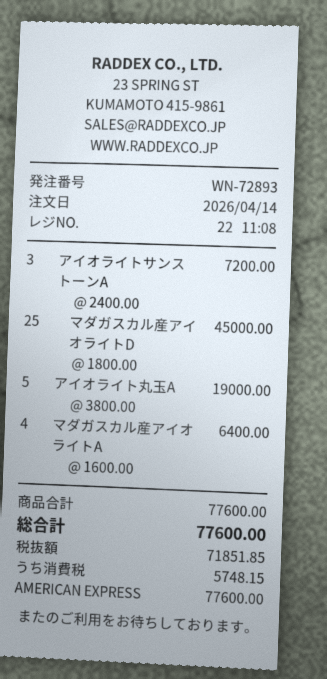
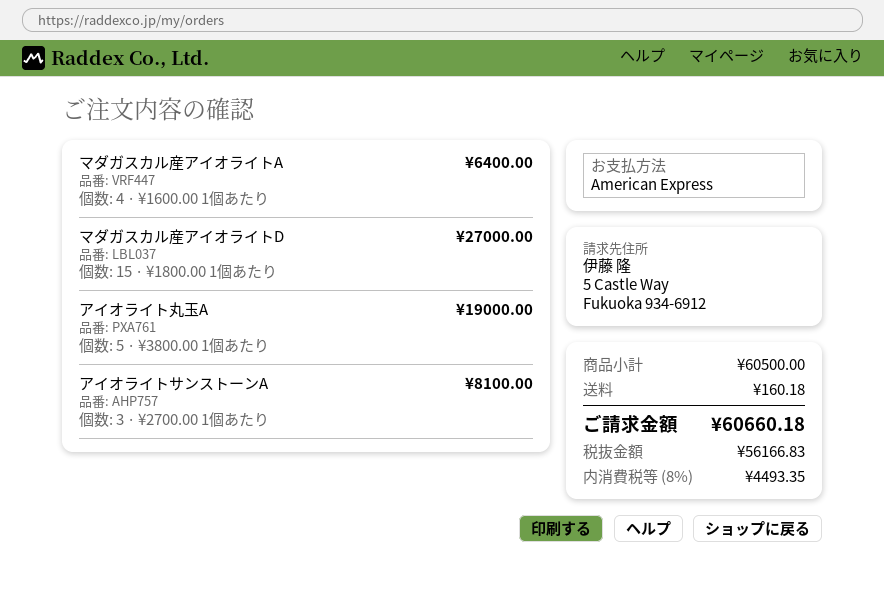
アイオライトサンストーンA: 3 x 2400.00 = 7200.00 -> 3 x 2700.00 = 8100.00
マダガスカル産アイオライトD: 25 x 1800.00 = 45000.00 -> 15 x 1800.00 = 27000.00
subtotal: 77600.00 -> 60500.00
shipping: none -> 160.18
net: 71851.85 -> 56166.83
tax: 5748.15 -> 4493.35
total: 77600.00 -> 60660.18

